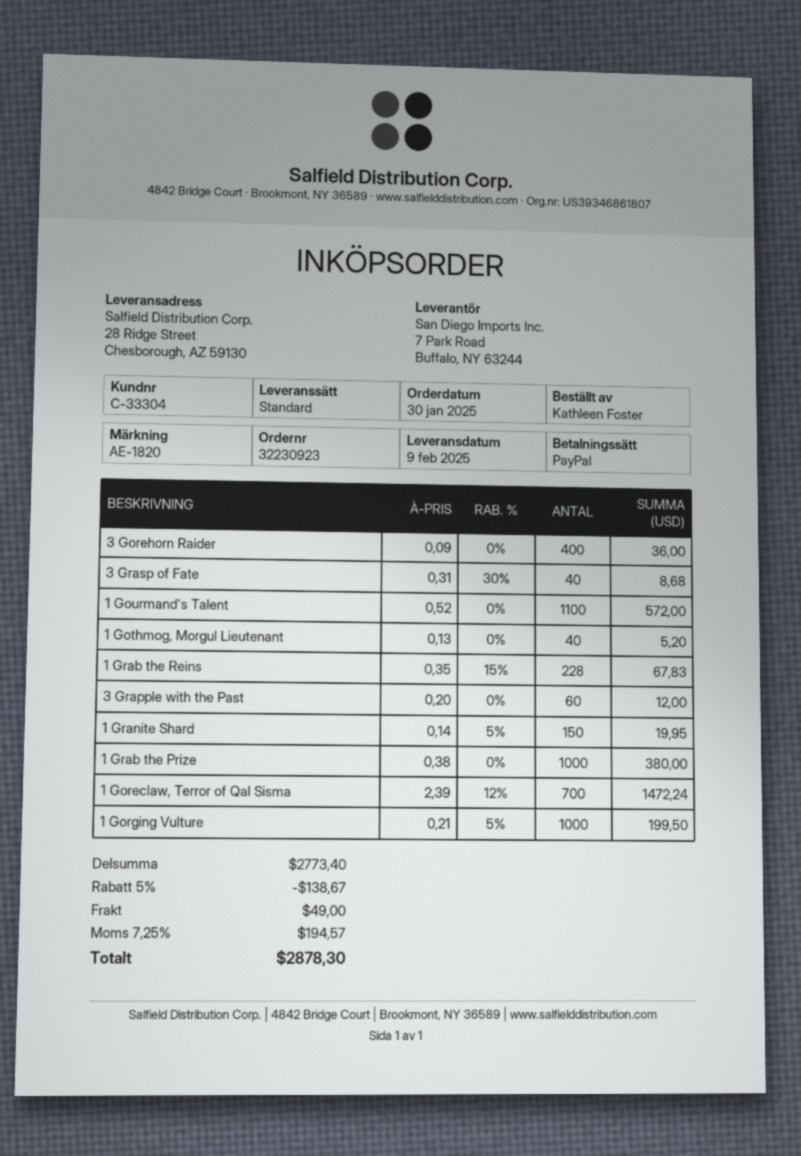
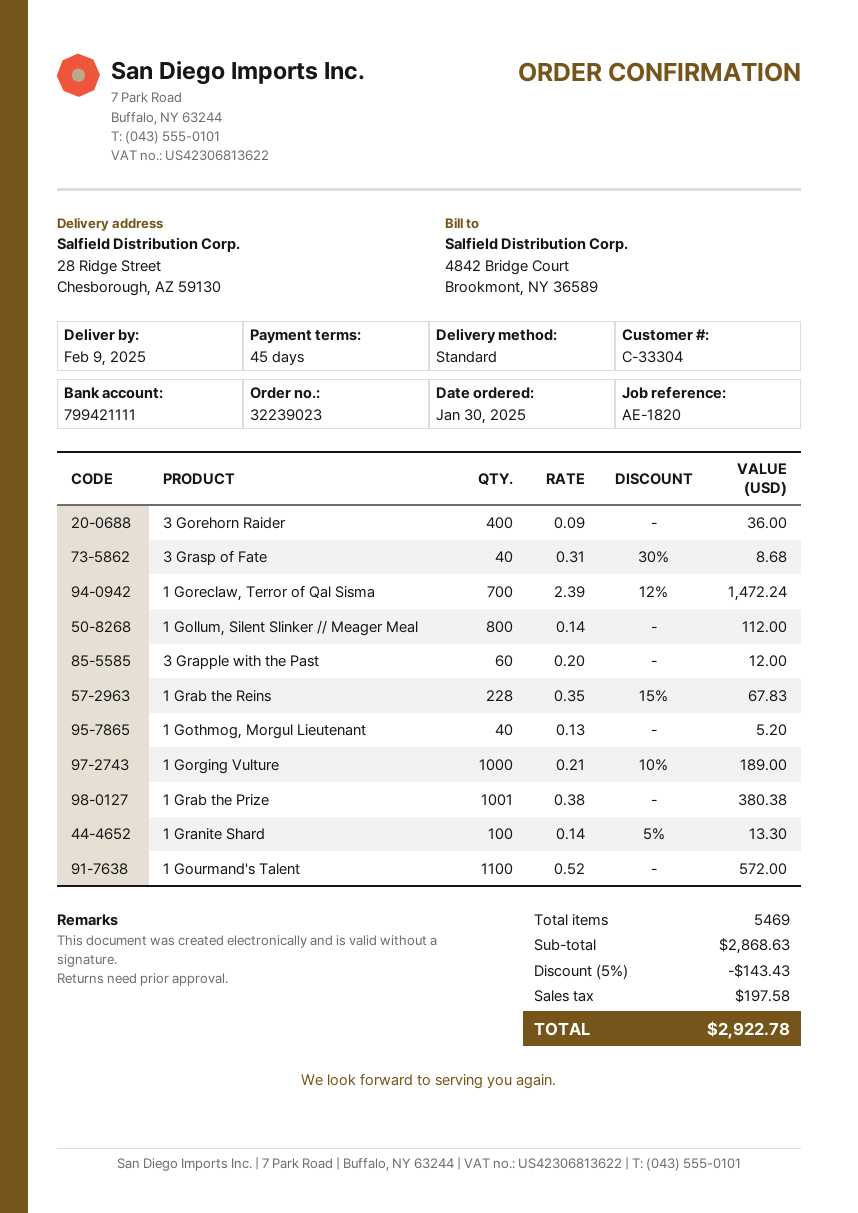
order number: 32230923 -> 32239023
1 Granite Shard: 150 x 0.14 - 5% = 19.95 -> 100 x 0.14 - 5% = 13.30
1 Grab the Prize: 1000 x 0.38 = 380.00 -> 1001 x 0.38 = 380.38
1 Gorging Vulture: 1000 x 0.21 - 5% = 199.50 -> 1000 x 0.21 - 10% = 189.00
1 Gollum, Silent Slinker // Meager Meal: none -> 800 x 0.14 = 112.00
subtotal: 2773.40 -> 2868.63
discount: 5% = 138.67 -> 5% = 143.43
shipping: 49.00 -> none
tax: 194.57 -> 197.58
total: 2878.30 -> 2922.78

